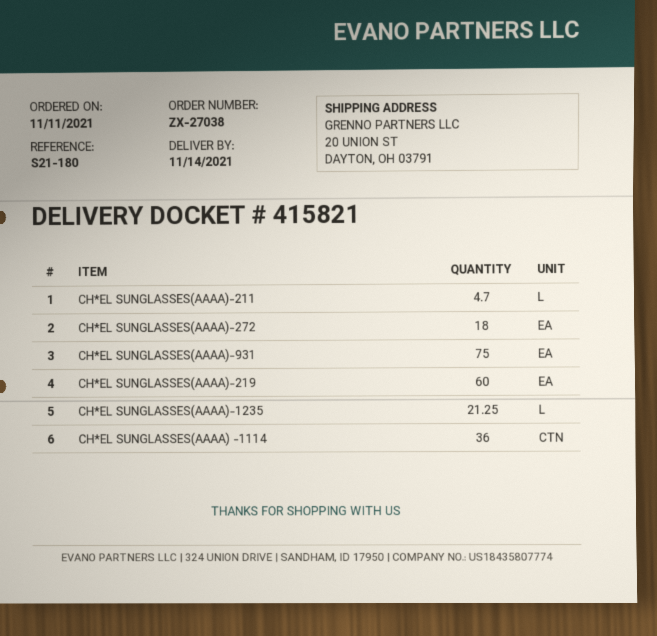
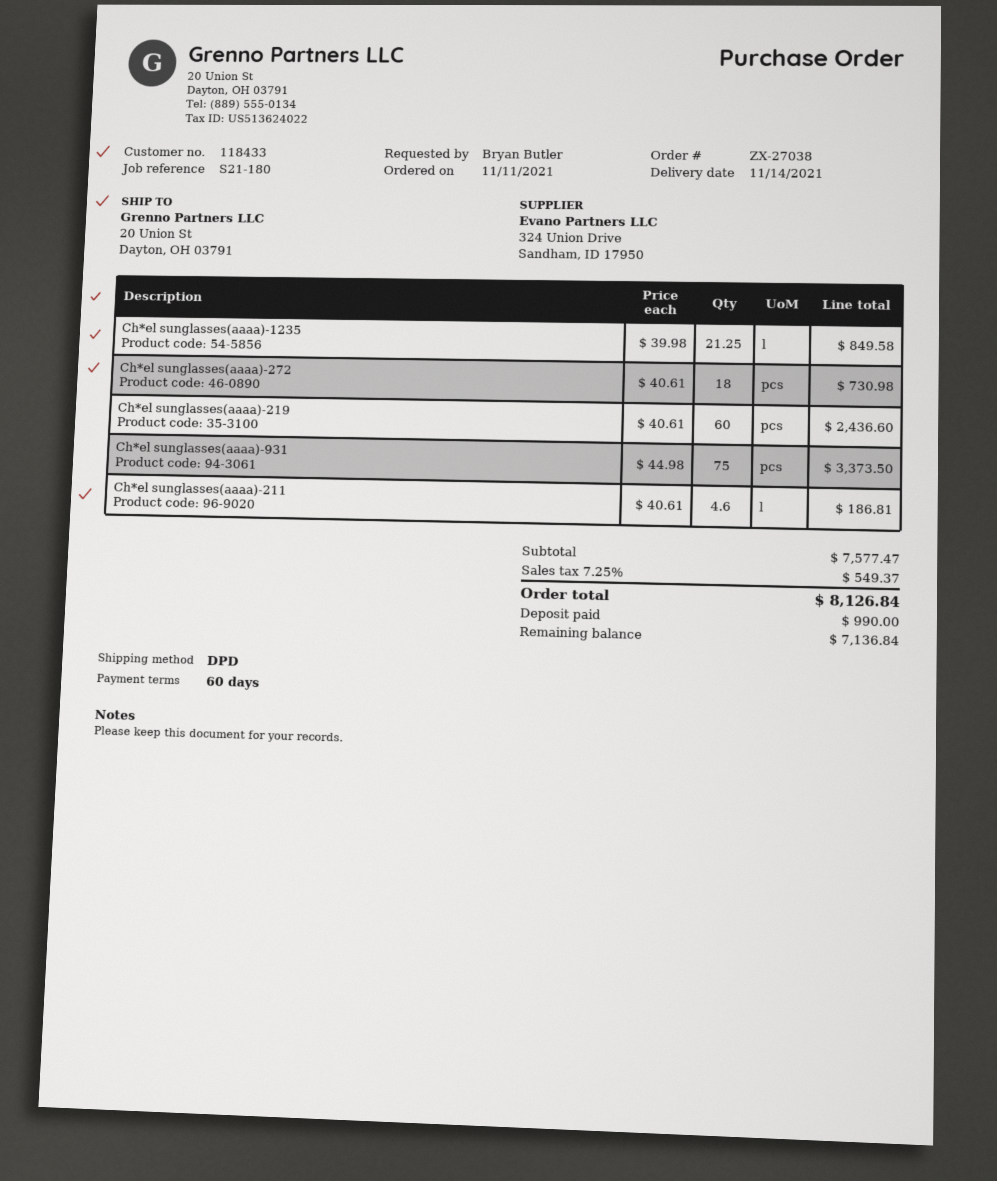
CH*EL SUNGLASSES(AAAA)-211: 4.7 -> 4.6
CH*EL SUNGLASSES(AAAA) -1114: 36 -> none

